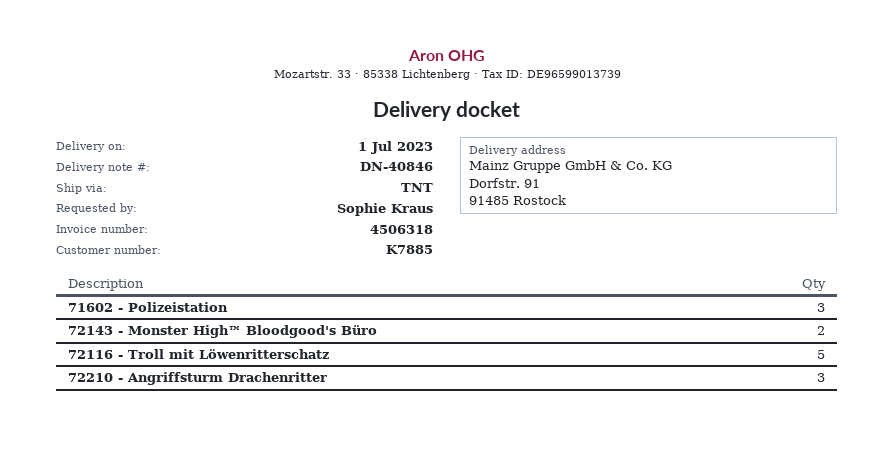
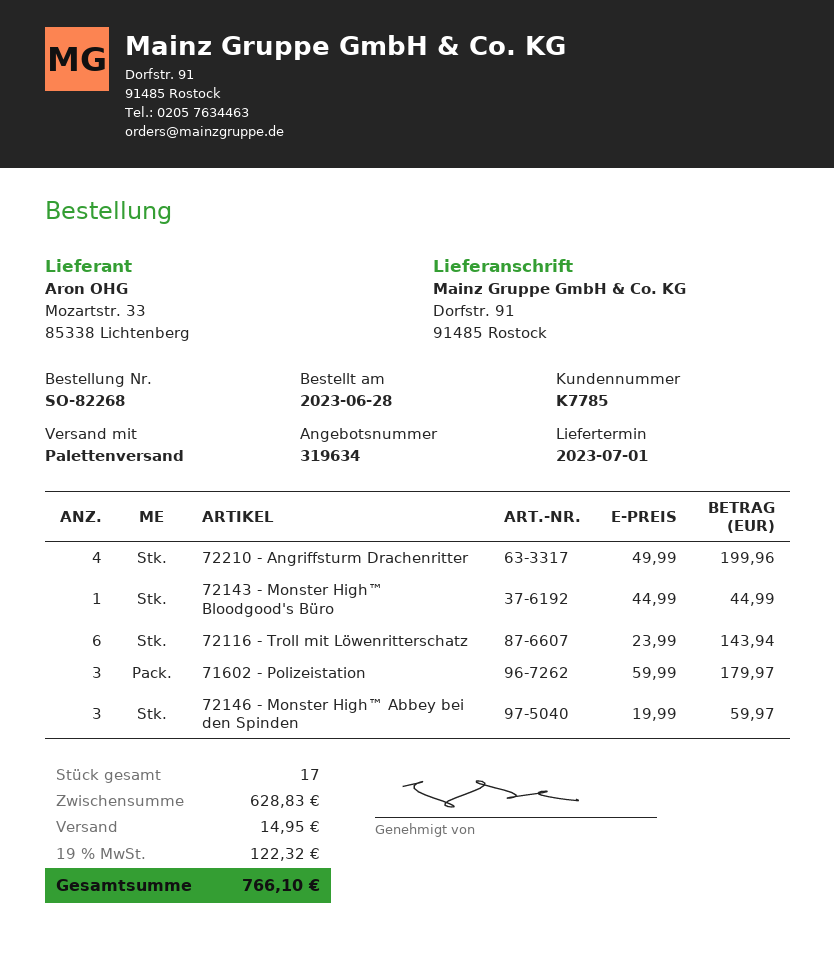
customer number: K7885 -> K7785
shipping method: TNT -> pallet freight
72143 - Monster High™ Bloodgood's Büro: 2 -> 1
72116 - Troll mit Löwenritterschatz: 5 -> 6
72210 - Angriffsturm Drachenritter: 3 -> 4
72146 - Monster High™ Abbey bei den Spinden: none -> 3

